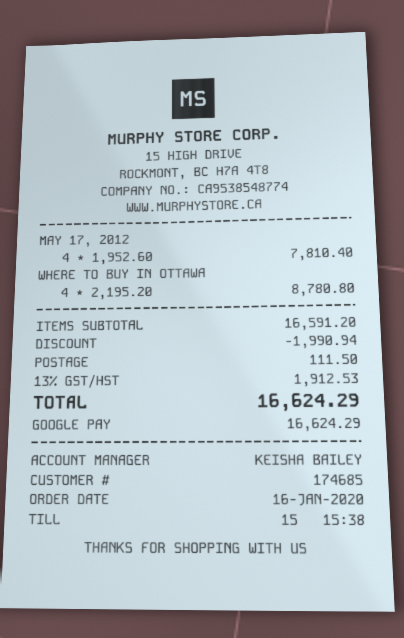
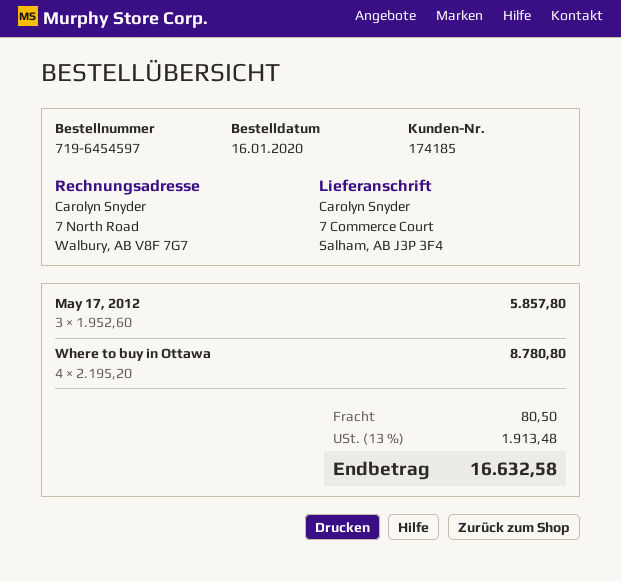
customer number: 174685 -> 174185
MAY 17, 2012: 4 x 1952.60 = 7810.40 -> 3 x 1952.60 = 5857.80
discount: 1990.94 -> none
shipping: 111.50 -> 80.50
tax: 13% = 1912.53 -> 13% = 1913.48
total: 16624.29 -> 16632.58

